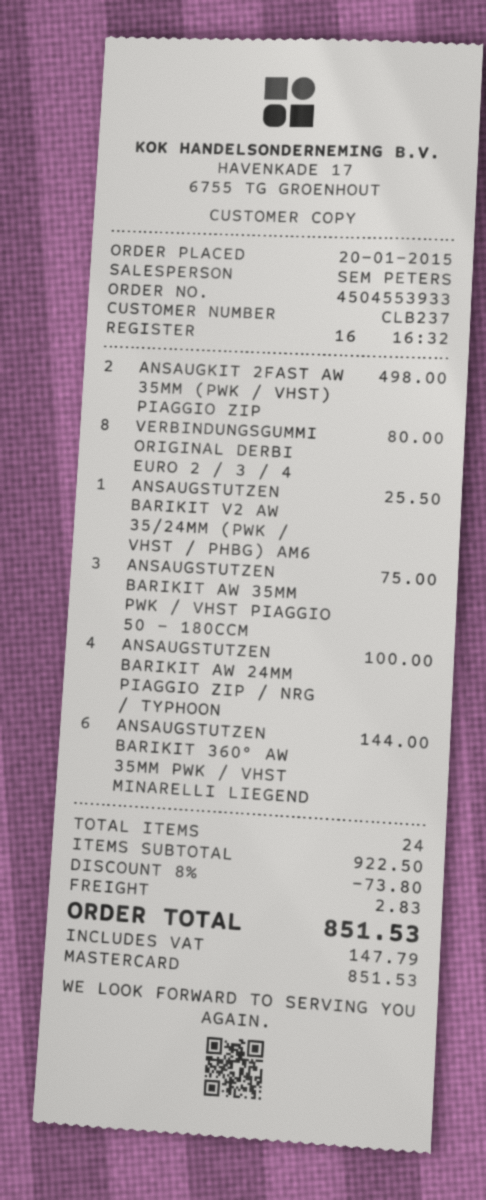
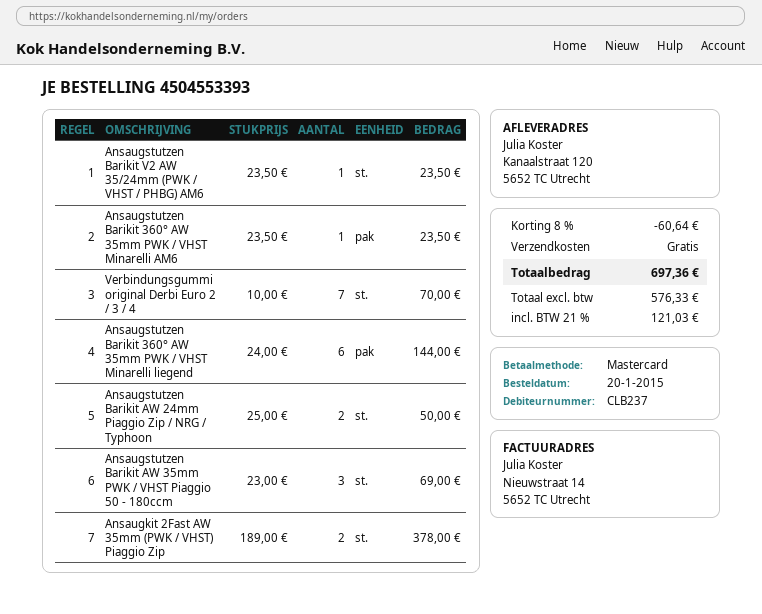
order number: 4504553933 -> 4504553393
ANSAUGKIT 2FAST AW 35MM (PWK / VHST) PIAGGIO ZIP: 2 for 498.00 -> 2 for 378.00
VERBINDUNGSGUMMI ORIGINAL DERBI EURO 2 / 3 / 4: 8 for 80.00 -> 7 for 70.00
ANSAUGSTUTZEN BARIKIT V2 AW 35/24MM (PWK / VHST / PHBG) AM6: 1 for 25.50 -> 1 for 23.50
ANSAUGSTUTZEN BARIKIT AW 35MM PWK / VHST PIAGGIO 50 - 180CCM: 3 for 75.00 -> 3 for 69.00
ANSAUGSTUTZEN BARIKIT AW 24MM PIAGGIO ZIP / NRG / TYPHOON: 4 for 100.00 -> 2 for 50.00
Ansaugstutzen Barikit 360° AW 35mm PWK / VHST Minarelli AM6: none -> 1 for 23.50
discount: 8% = 73.80 -> 8% = 60.64
shipping: 2.83 -> 0.00
tax: 147.79 -> 121.03
total: 851.53 -> 697.36

